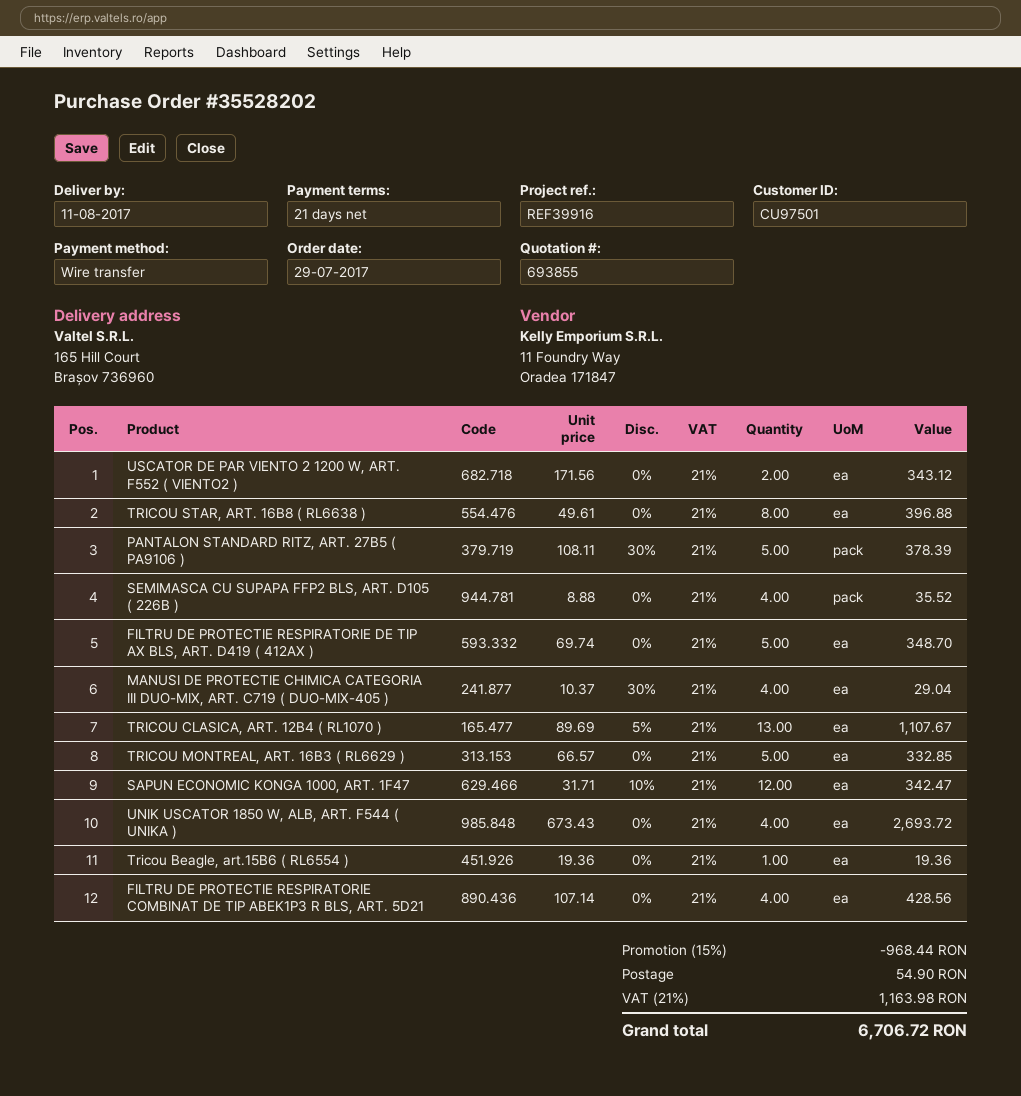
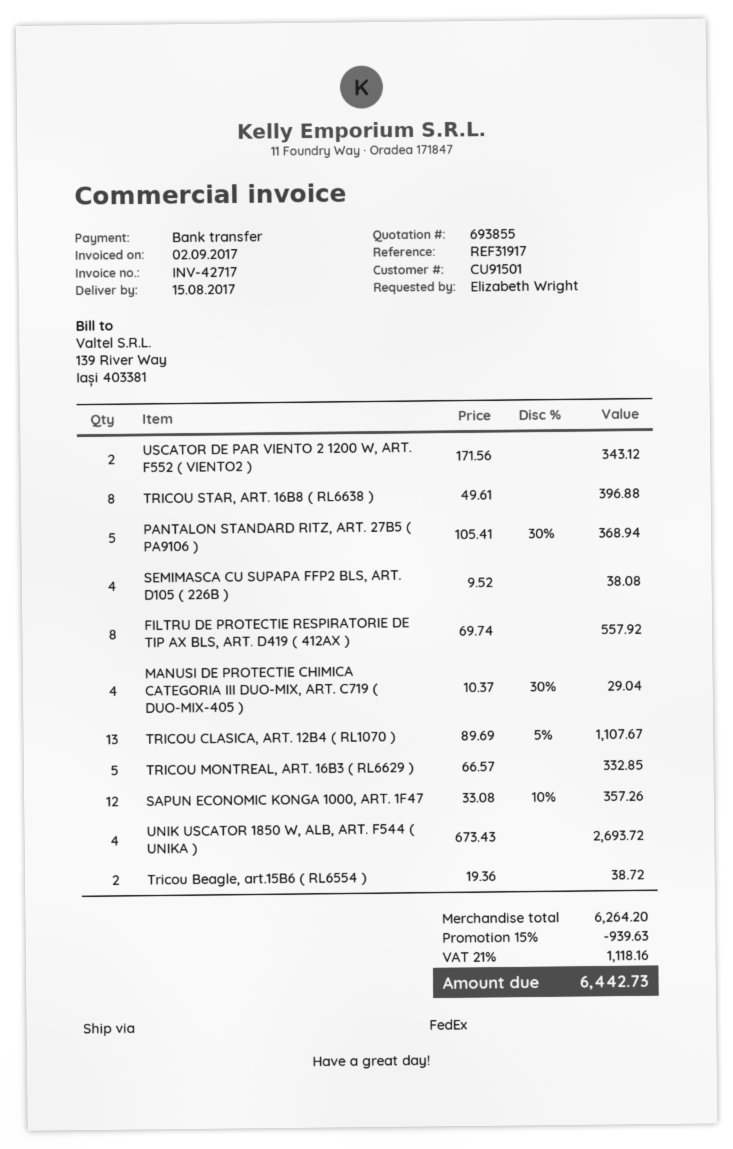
delivery date: 2017-08-11 -> 2017-08-15
customer number: CU97501 -> CU91501
reference: REF39916 -> REF31917
PANTALON STANDARD RITZ, ART. 27B5 ( PA9106 ): 5 x 108.11 - 30% = 378.39 -> 5 x 105.41 - 30% = 368.94
SEMIMASCA CU SUPAPA FFP2 BLS, ART. D105 ( 226B ): 4 x 8.88 = 35.52 -> 4 x 9.52 = 38.08
FILTRU DE PROTECTIE RESPIRATORIE DE TIP AX BLS, ART. D419 ( 412AX ): 5 x 69.74 = 348.70 -> 8 x 69.74 = 557.92
SAPUN ECONOMIC KONGA 1000, ART. 1F47: 12 x 31.71 - 10% = 342.47 -> 12 x 33.08 - 10% = 357.26
Tricou Beagle, art.15B6 ( RL6554 ): 1 x 19.36 = 19.36 -> 2 x 19.36 = 38.72
FILTRU DE PROTECTIE RESPIRATORIE COMBINAT DE TIP ABEK1P3 R BLS, ART. 5D21: 4 x 107.14 = 428.56 -> none
discount: 15% = 968.44 -> 15% = 939.63
shipping: 54.90 -> none
tax: 21% = 1163.98 -> 21% = 1118.16
total: 6706.72 -> 6442.73

